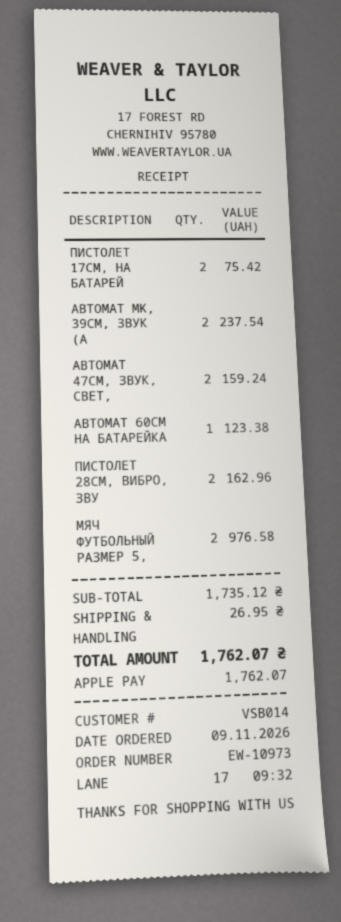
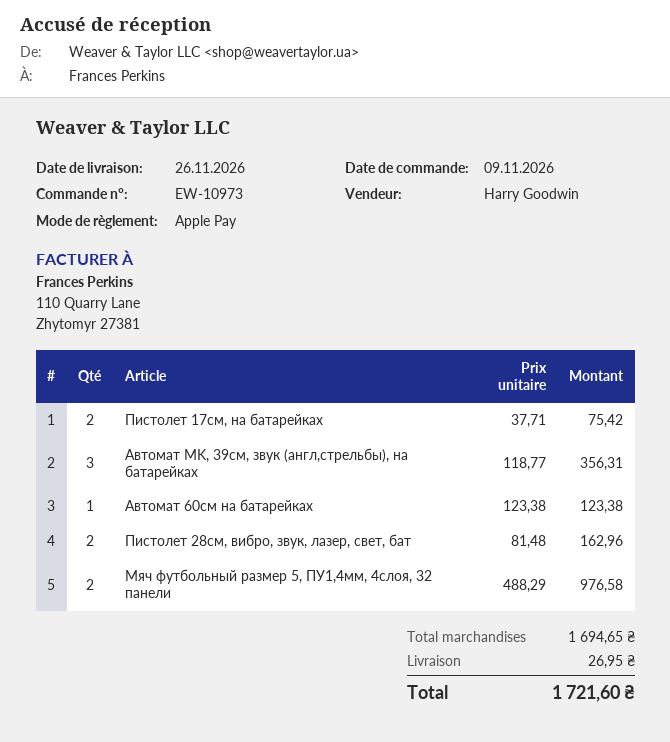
АВТОМАТ MK, 39СМ, ЗВУК (А: 2 for 237.54 -> 3 for 356.31
АВТОМАТ 47СМ, ЗВУК, СВЕТ,: 2 for 159.24 -> none
subtotal: 1735.12 -> 1694.65
total: 1762.07 -> 1721.60

